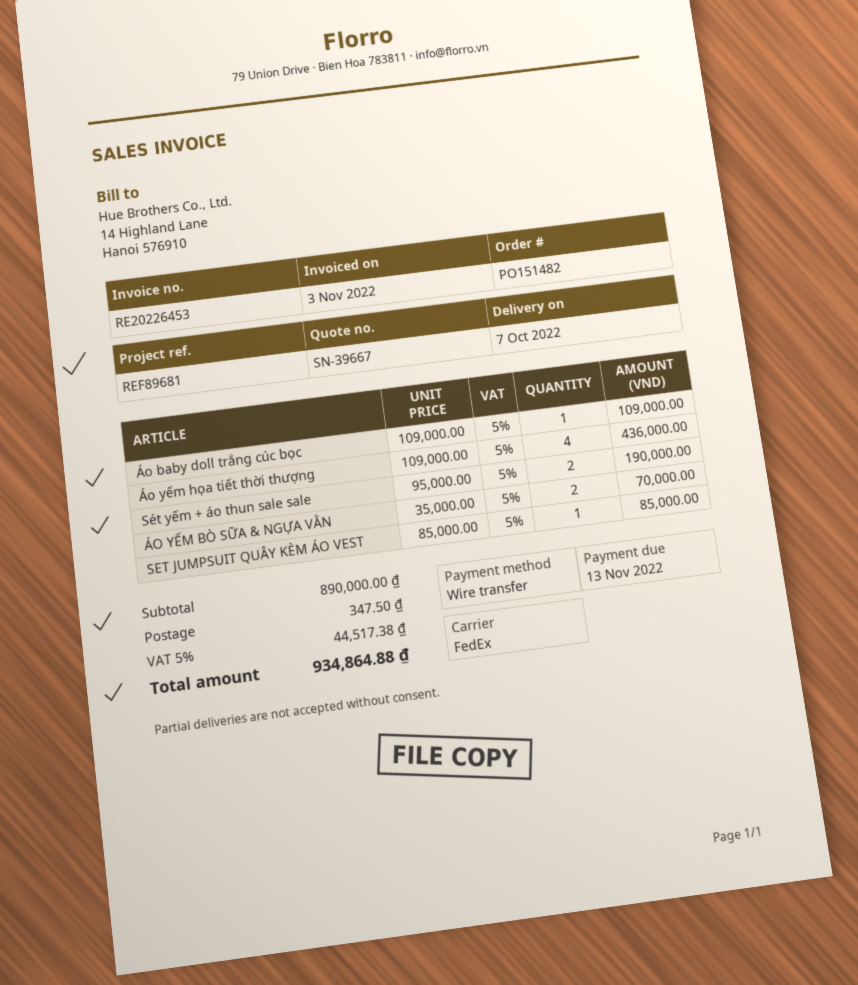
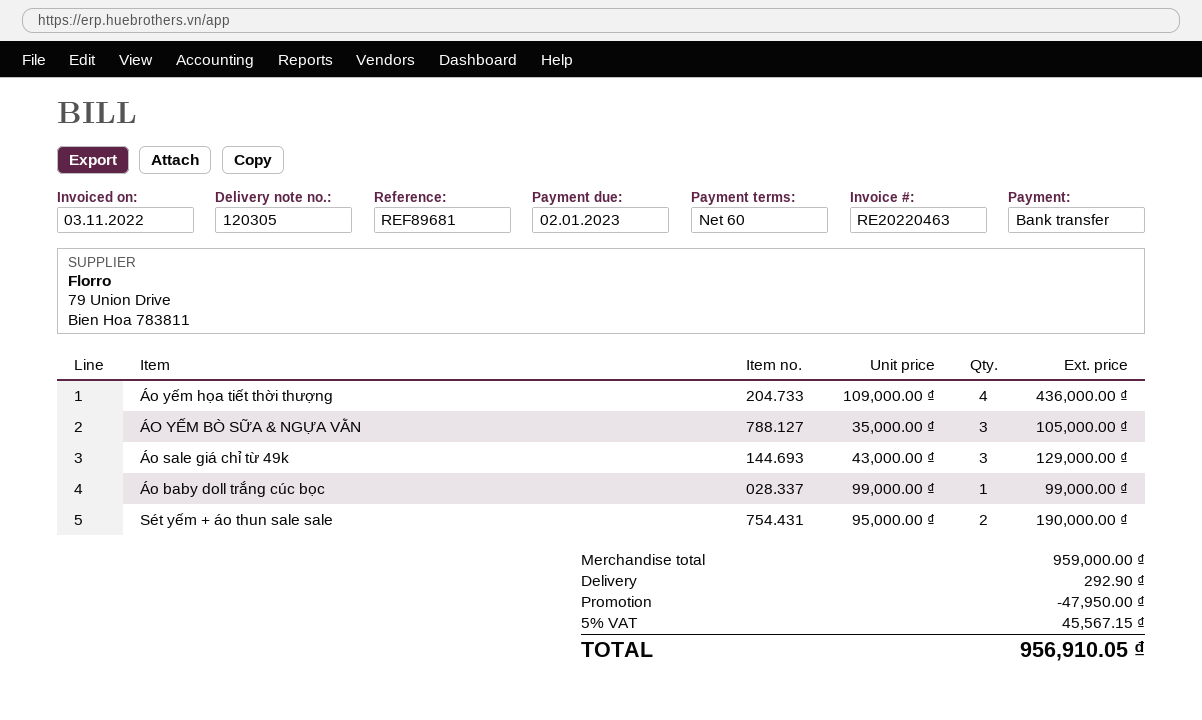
invoice number: RE20226453 -> RE20220463
due date: 2022-11-13 -> 2023-01-02
Áo baby doll trắng cúc bọc: 1 x 109000.00 = 109000.00 -> 1 x 99000.00 = 99000.00
ÁO YẾM BÒ SỮA & NGỰA VẰN: 2 x 35000.00 = 70000.00 -> 3 x 35000.00 = 105000.00
SET JUMPSUIT QUÂY KÈM ÁO VEST: 1 x 85000.00 = 85000.00 -> none
Áo sale giá chỉ từ 49k: none -> 3 x 43000.00 = 129000.00
subtotal: 890000.00 -> 959000.00
discount: none -> 47950.00
shipping: 347.50 -> 292.90
tax: 5% = 44517.38 -> 5% = 45567.15
total: 934864.88 -> 956910.05

